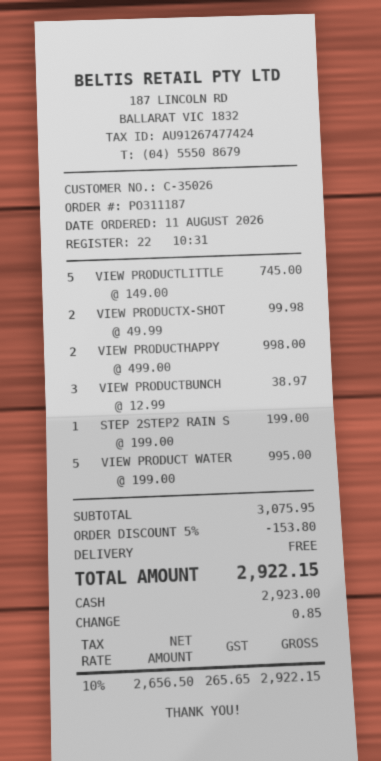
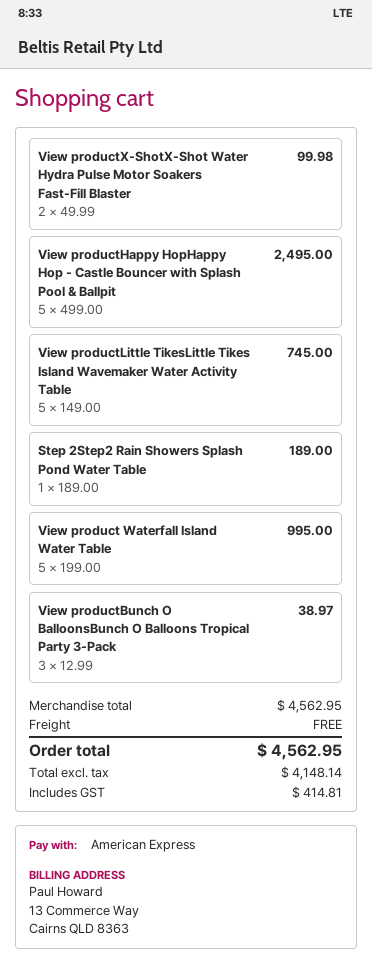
payment method: cash -> American Express
VIEW PRODUCTHAPPY: 2 x 499.00 = 998.00 -> 5 x 499.00 = 2495.00
STEP 2STEP2 RAIN S: 1 x 199.00 = 199.00 -> 1 x 189.00 = 189.00
subtotal: 3075.95 -> 4562.95
discount: 5% = 153.80 -> none
net: 2656.50 -> 4148.14
tax: 265.65 -> 414.81
total: 2922.15 -> 4562.95

